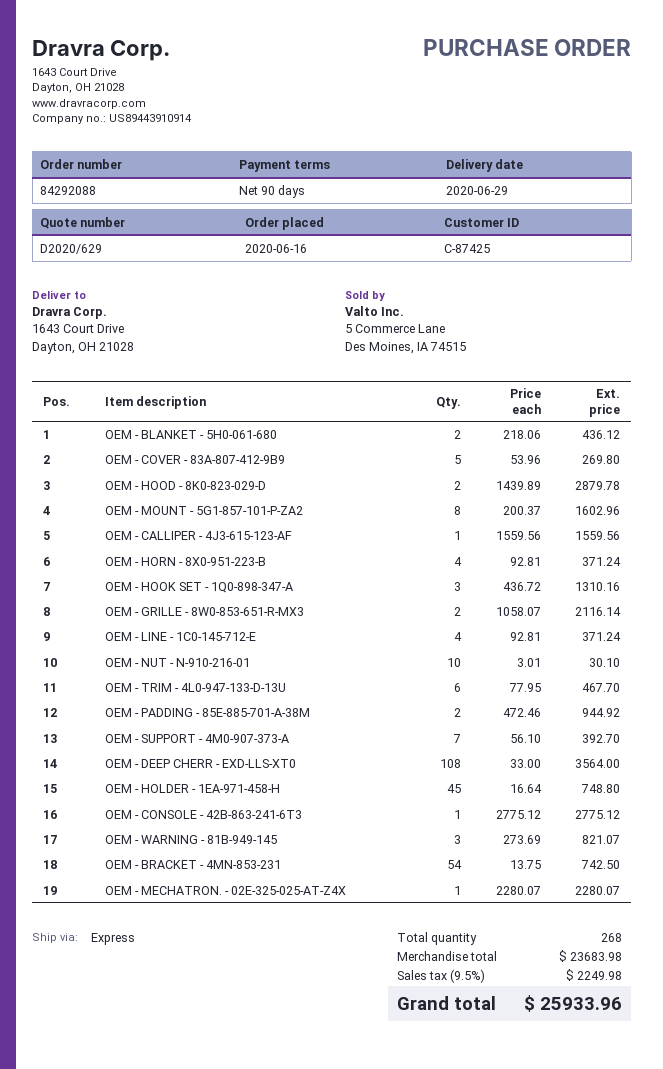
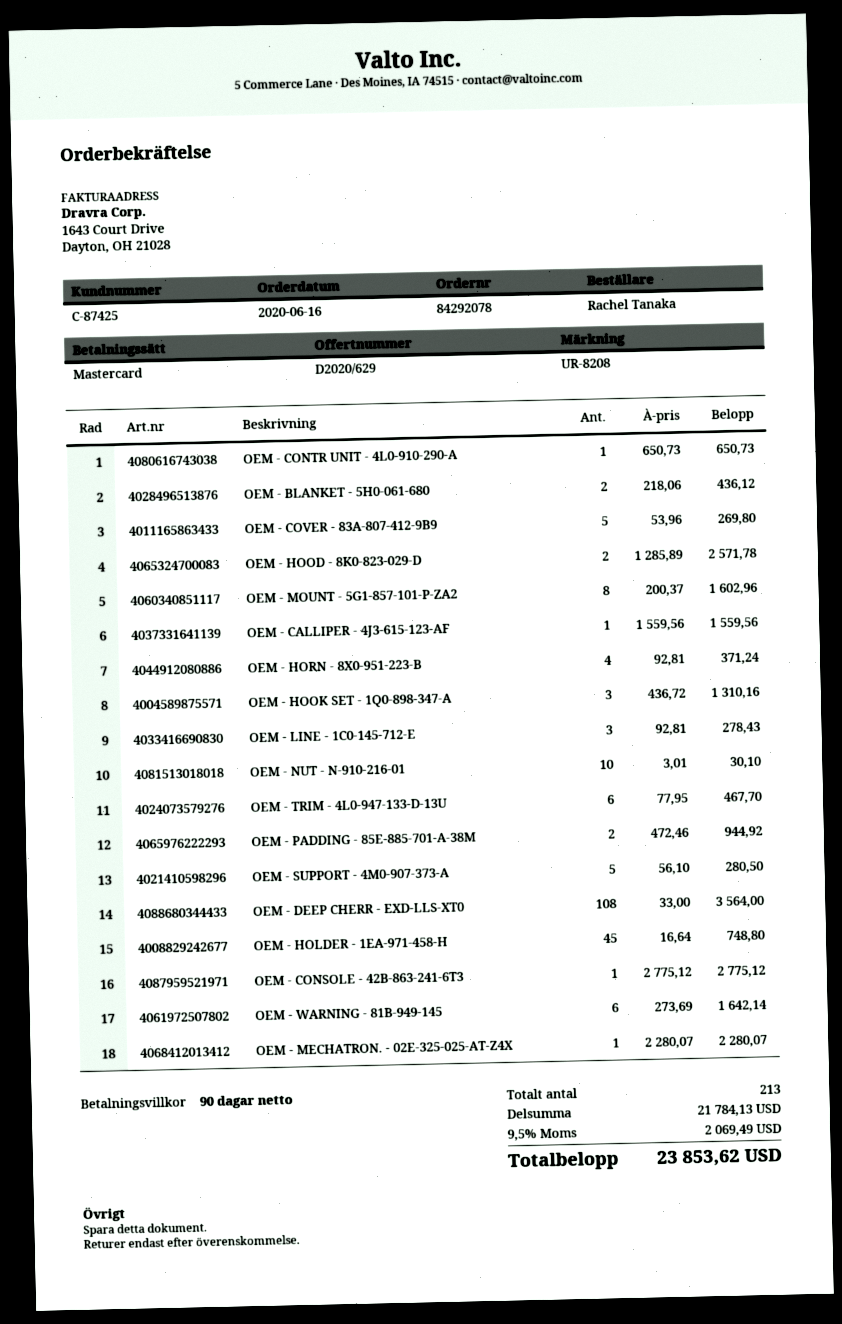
order number: 84292088 -> 84292078
OEM - HOOD - 8K0-823-029-D: 2 x 1439.89 = 2879.78 -> 2 x 1285.89 = 2571.78
OEM - GRILLE - 8W0-853-651-R-MX3: 2 x 1058.07 = 2116.14 -> none
OEM - LINE - 1C0-145-712-E: 4 x 92.81 = 371.24 -> 3 x 92.81 = 278.43
OEM - SUPPORT - 4M0-907-373-A: 7 x 56.10 = 392.70 -> 5 x 56.10 = 280.50
OEM - WARNING - 81B-949-145: 3 x 273.69 = 821.07 -> 6 x 273.69 = 1642.14
OEM - BRACKET - 4MN-853-231: 54 x 13.75 = 742.50 -> none
OEM - CONTR UNIT - 4L0-910-290-A: none -> 1 x 650.73 = 650.73
total quantity: 268 -> 213
subtotal: 23683.98 -> 21784.13
tax: 9.5% = 2249.98 -> 9.5% = 2069.49
total: 25933.96 -> 23853.62

